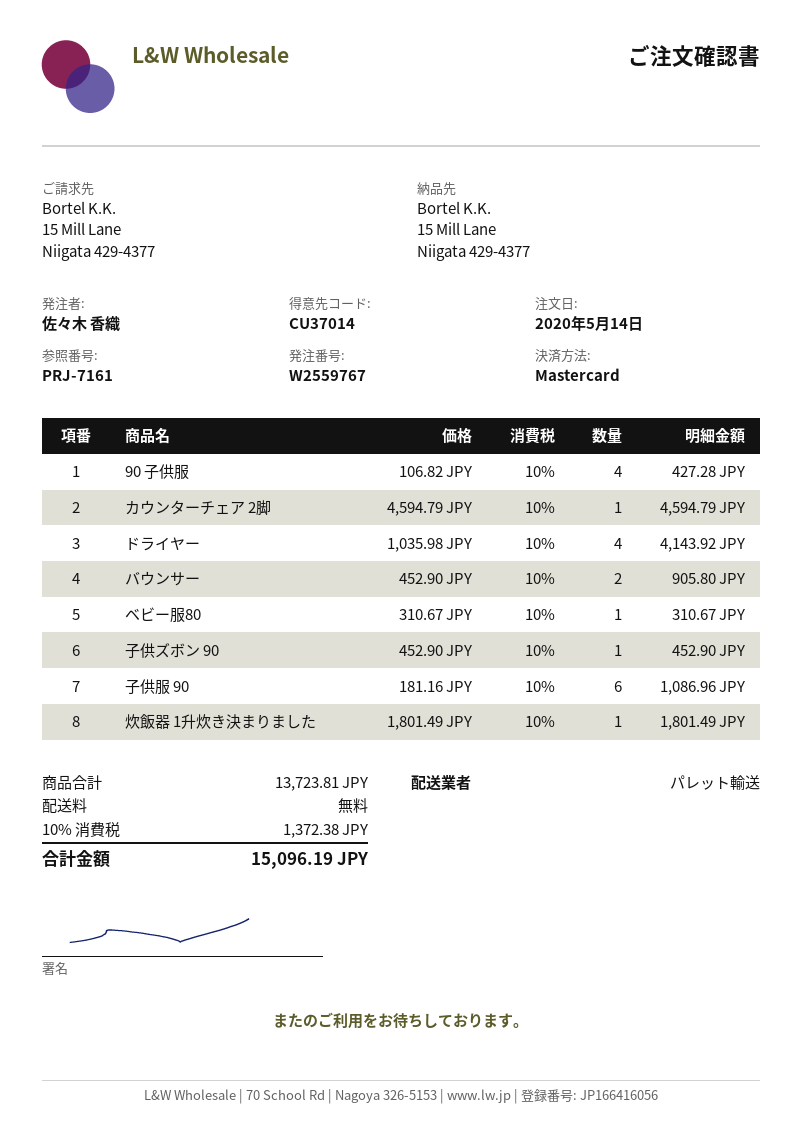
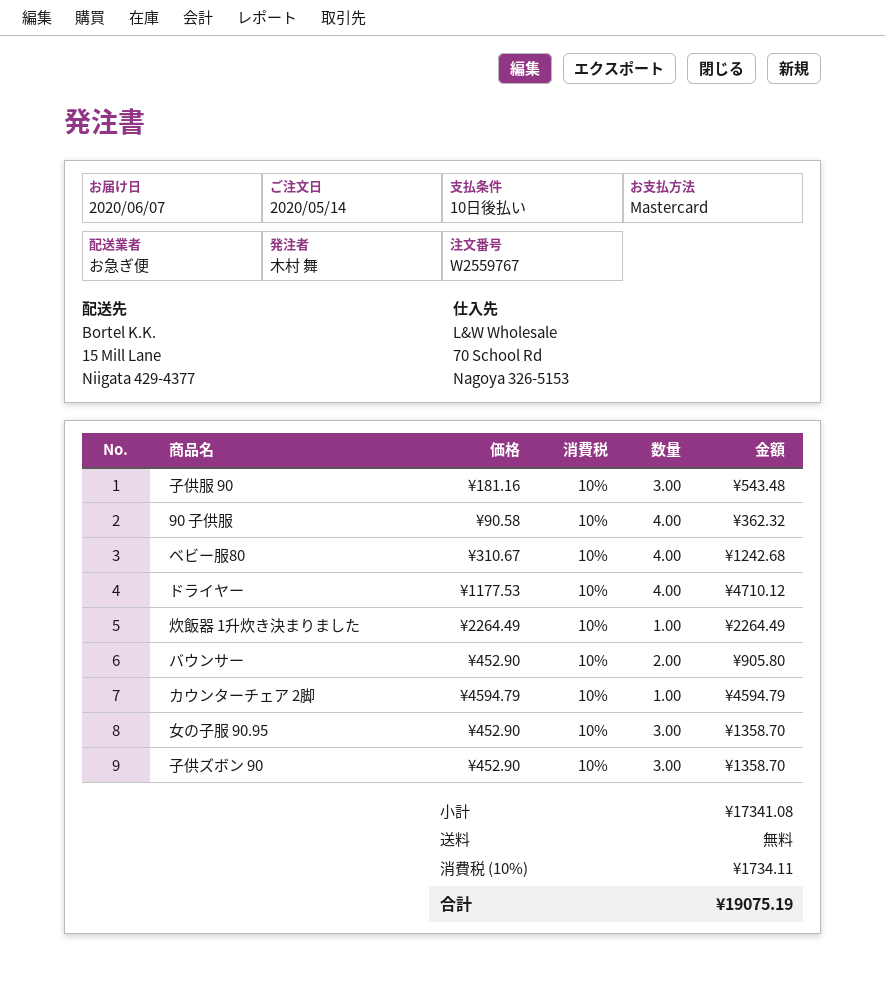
ordered by: 佐々木 香織 -> 木村 舞
shipping method: pallet freight -> express
90 子供服: 4 x 106.82 = 427.28 -> 4 x 90.58 = 362.32
ドライヤー: 4 x 1035.98 = 4143.92 -> 4 x 1177.53 = 4710.12
ベビー服80: 1 x 310.67 = 310.67 -> 4 x 310.67 = 1242.68
子供ズボン 90: 1 x 452.90 = 452.90 -> 3 x 452.90 = 1358.70
子供服 90: 6 x 181.16 = 1086.96 -> 3 x 181.16 = 543.48
炊飯器 1升炊き決まりました: 1 x 1801.49 = 1801.49 -> 1 x 2264.49 = 2264.49
女の子服 90.95: none -> 3 x 452.90 = 1358.70
subtotal: 13723.81 -> 17341.08
tax: 10% = 1372.38 -> 10% = 1734.11
total: 15096.19 -> 19075.19

